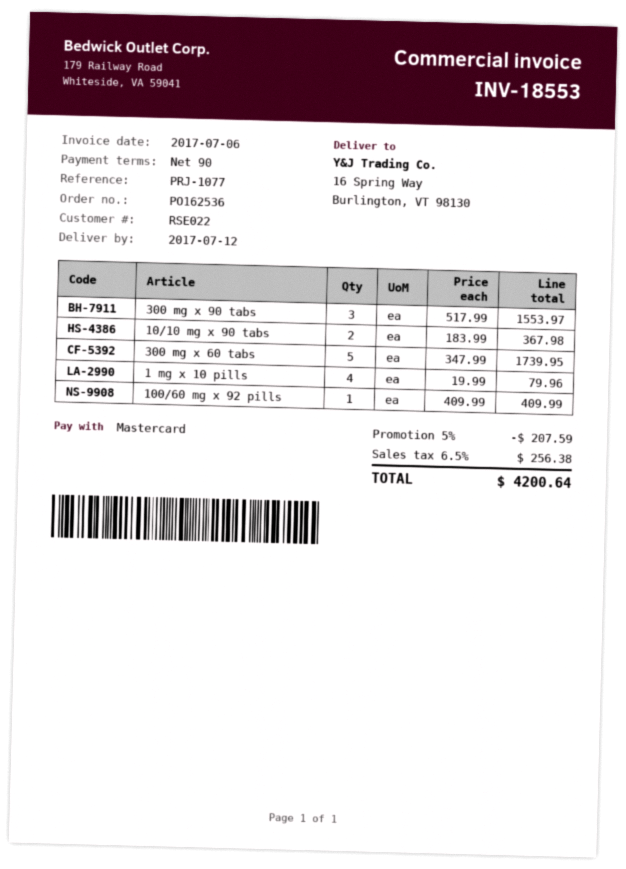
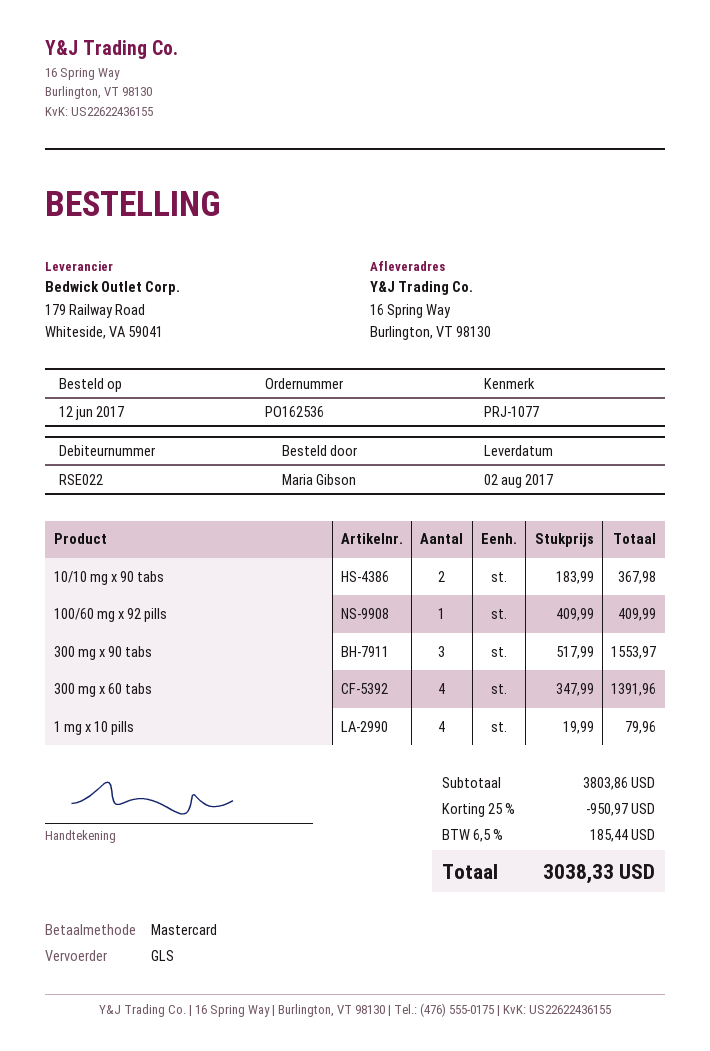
delivery date: 2017-07-12 -> 2017-08-02
300 mg x 60 tabs: 5 x 347.99 = 1739.95 -> 4 x 347.99 = 1391.96
discount: 5% = 207.59 -> 25% = 950.97
tax: 6.5% = 256.38 -> 6.5% = 185.44
total: 4200.64 -> 3038.33

